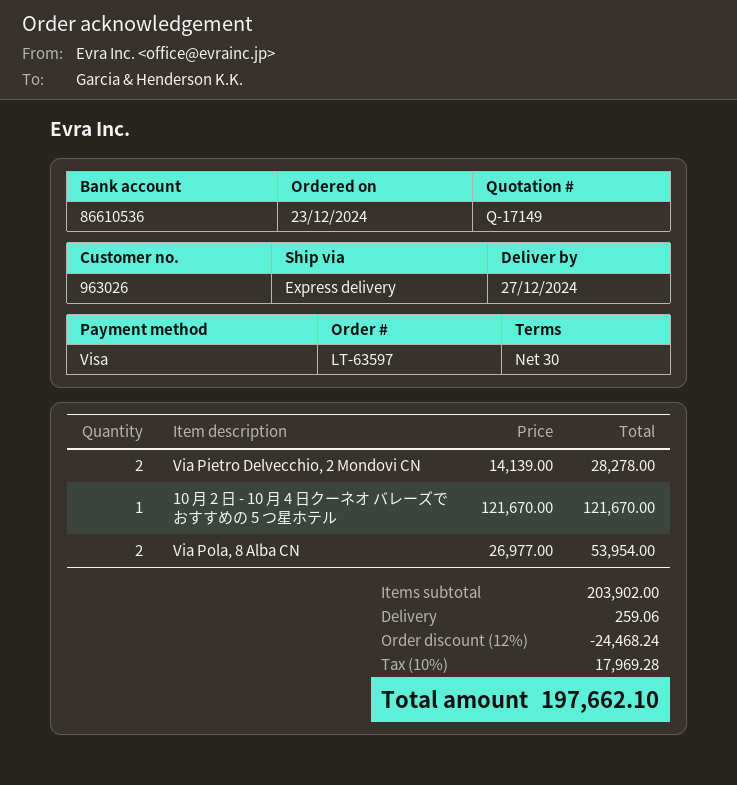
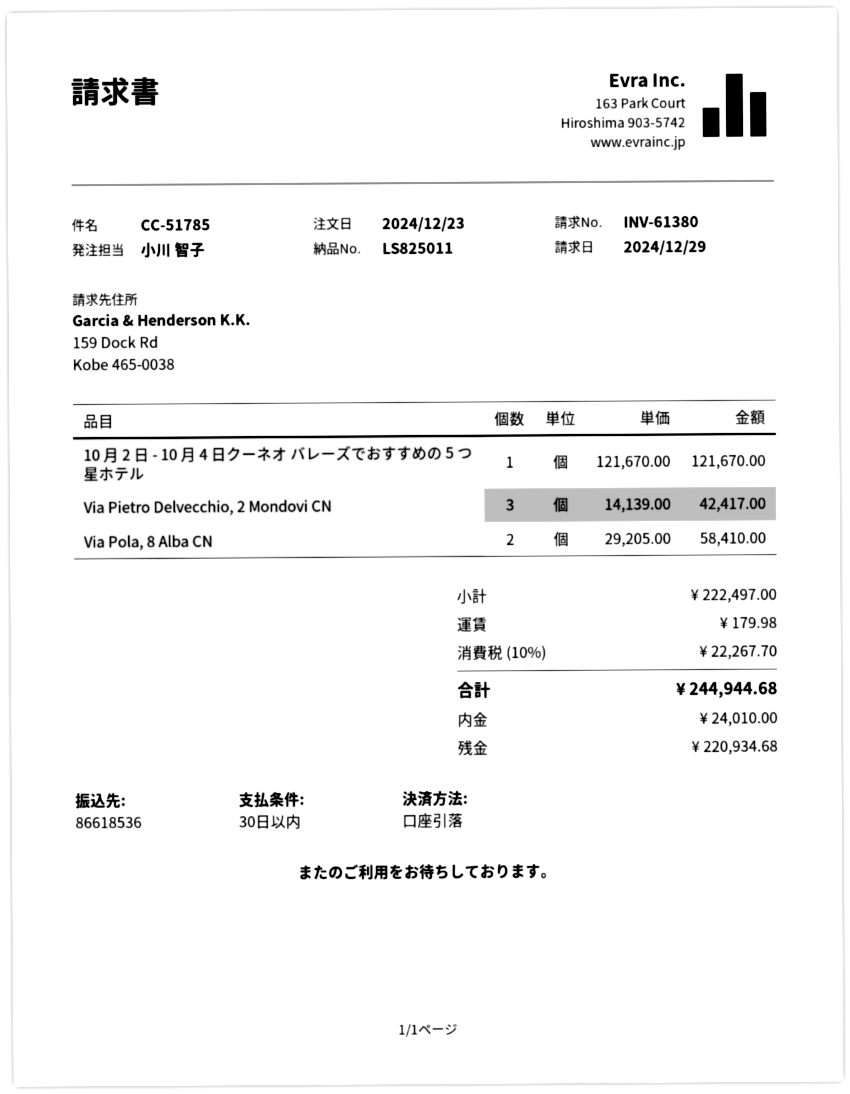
payment method: Visa -> direct debit
bank account: 86610536 -> 86618536
Via Pietro Delvecchio, 2 Mondovi CN: 2 x 14139.00 = 28278.00 -> 3 x 14139.00 = 42417.00
Via Pola, 8 Alba CN: 2 x 26977.00 = 53954.00 -> 2 x 29205.00 = 58410.00
subtotal: 203902.00 -> 222497.00
discount: 12% = 24468.24 -> none
shipping: 259.06 -> 179.98
tax: 10% = 17969.28 -> 10% = 22267.70
total: 197662.10 -> 244944.68

